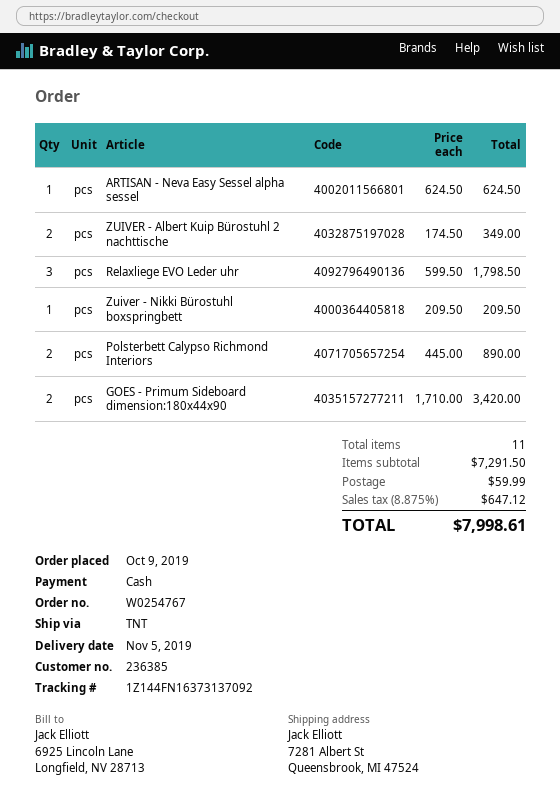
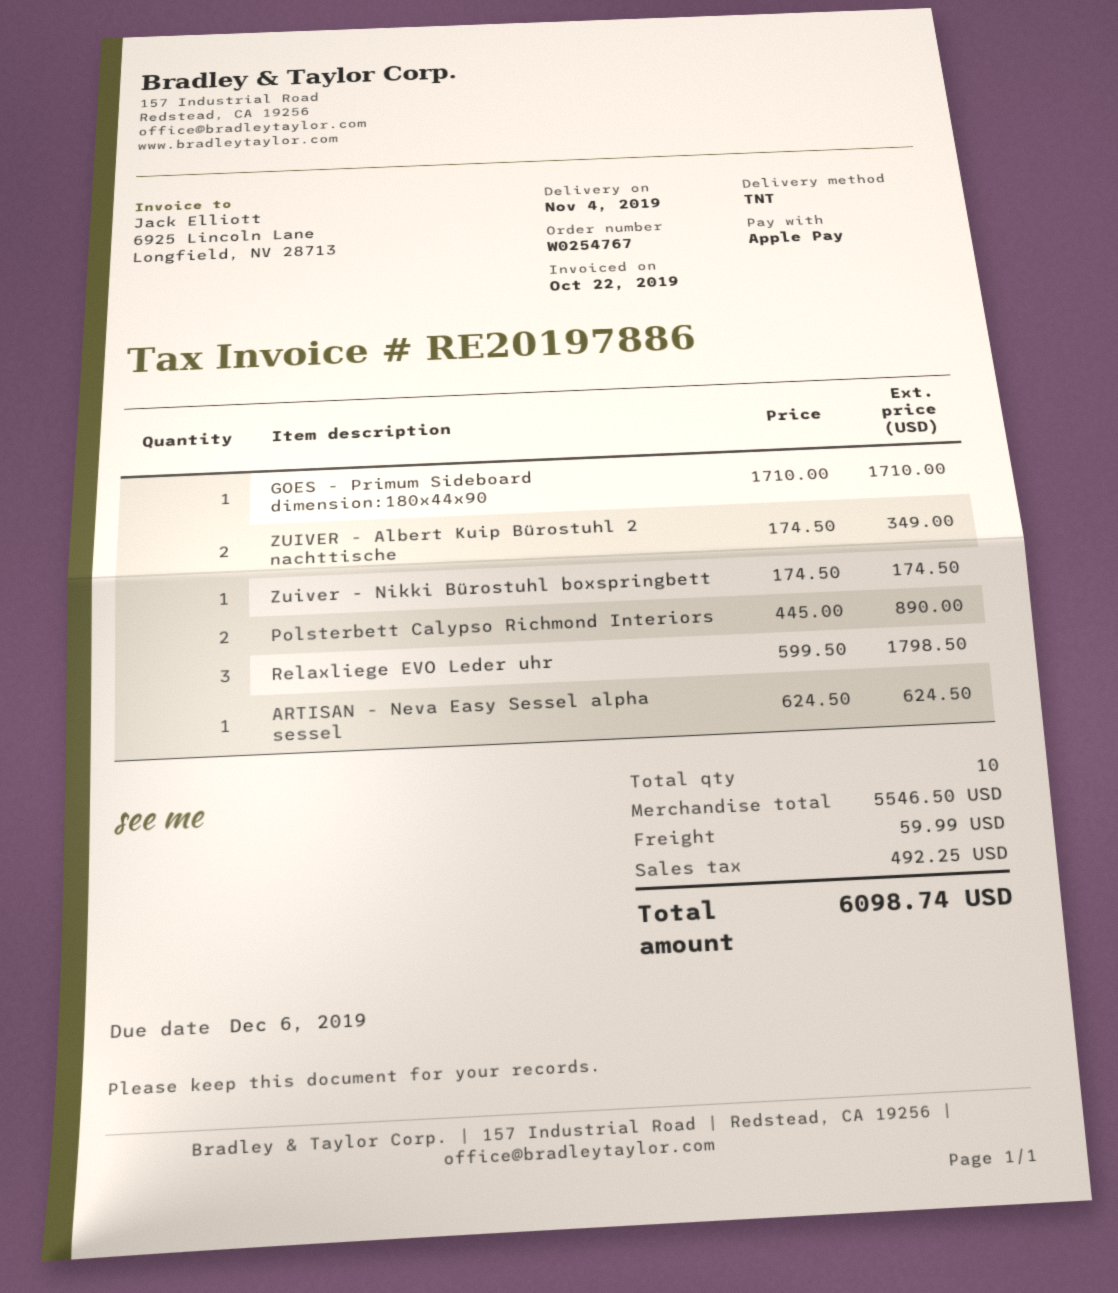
delivery date: 2019-11-05 -> 2019-11-04
payment method: cash -> Apple Pay
Zuiver - Nikki Bürostuhl boxspringbett: 1 x 209.50 = 209.50 -> 1 x 174.50 = 174.50
GOES - Primum Sideboard dimension:180x44x90: 2 x 1710.00 = 3420.00 -> 1 x 1710.00 = 1710.00
total quantity: 11 -> 10
subtotal: 7291.50 -> 5546.50
tax: 647.12 -> 492.25
total: 7998.61 -> 6098.74

